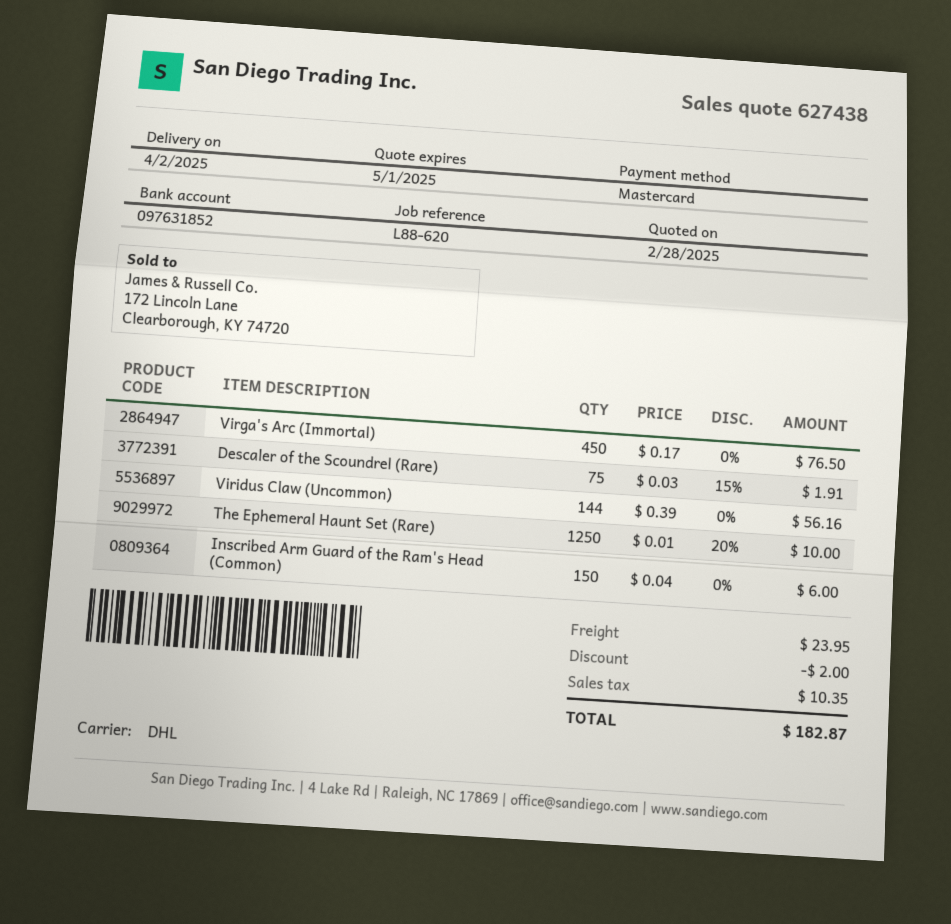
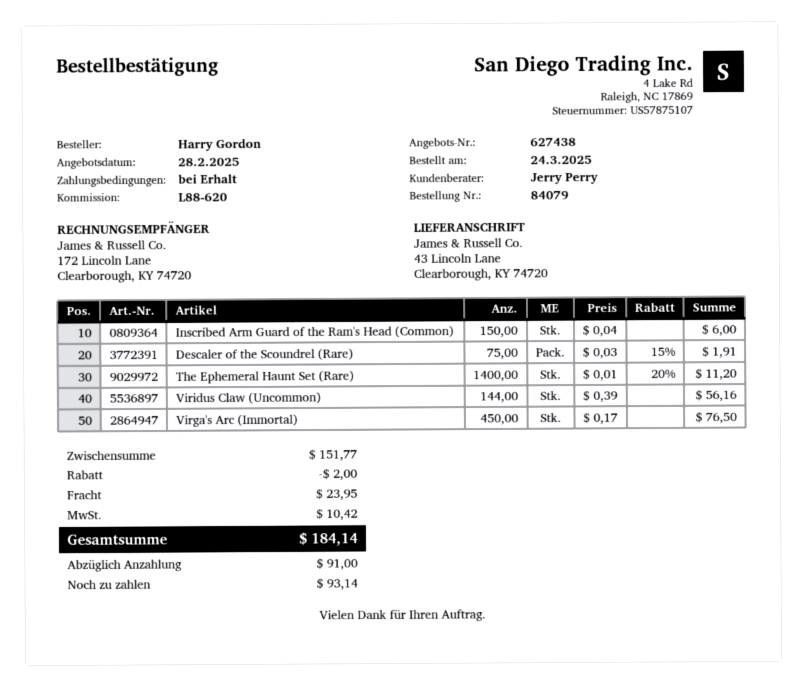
The Ephemeral Haunt Set (Rare): 1250 x 0.01 - 20% = 10.00 -> 1400 x 0.01 - 20% = 11.20
tax: 10.35 -> 10.42
total: 182.87 -> 184.14

